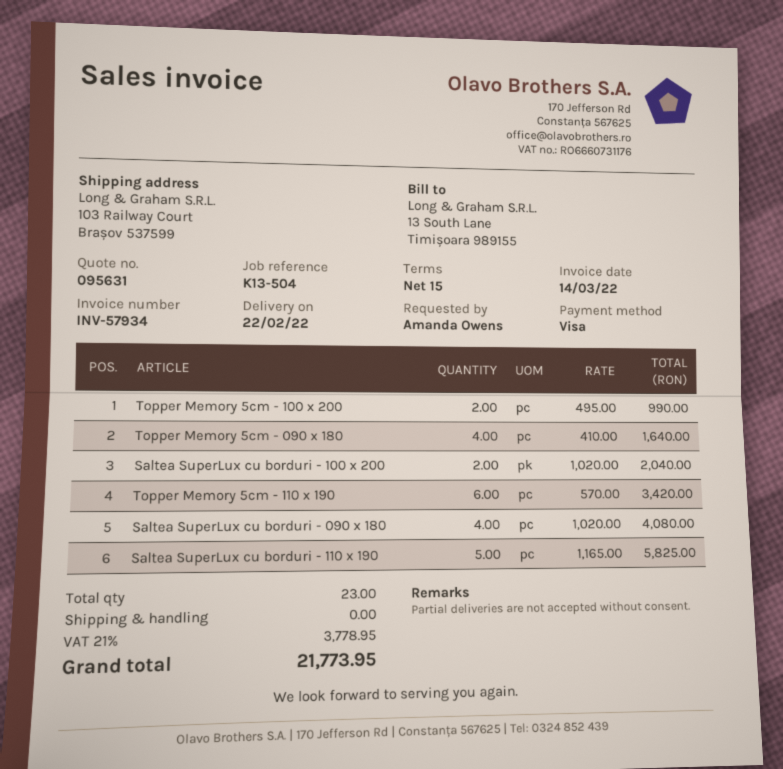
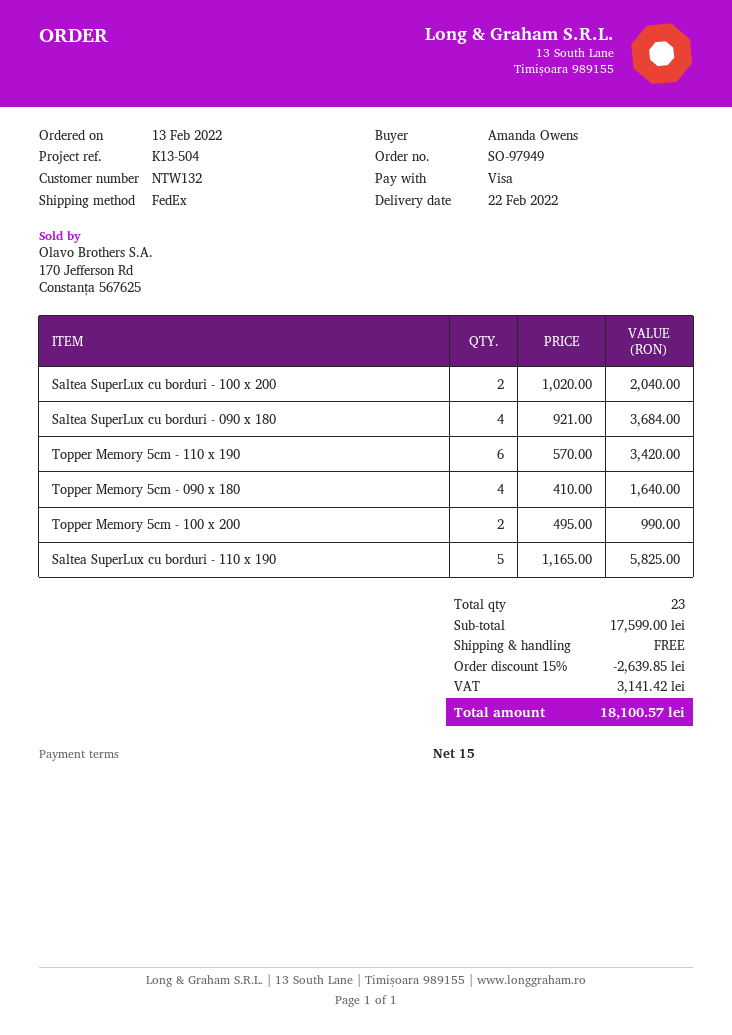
Saltea SuperLux cu borduri - 090 x 180: 4 x 1020.00 = 4080.00 -> 4 x 921.00 = 3684.00
discount: none -> 15% = 2639.85
tax: 3778.95 -> 3141.42
total: 21773.95 -> 18100.57

